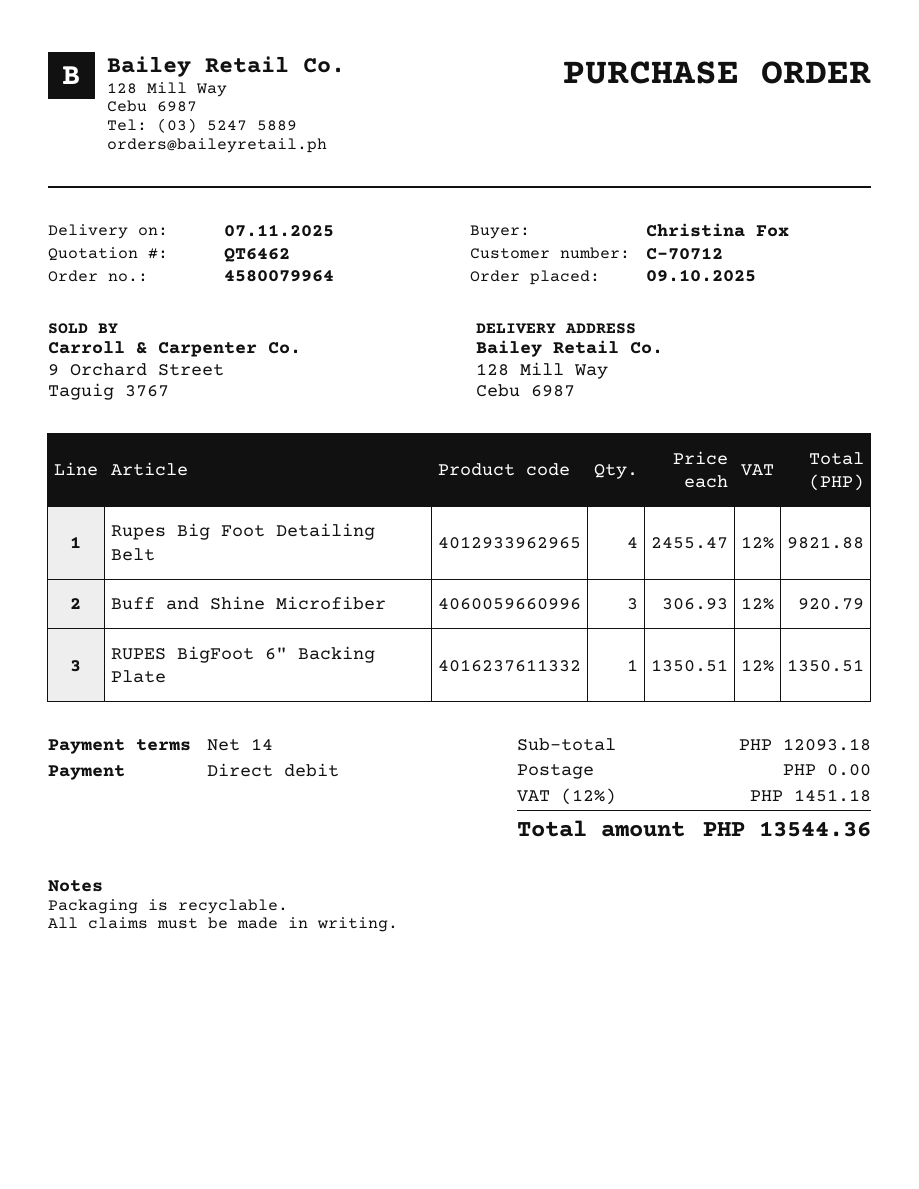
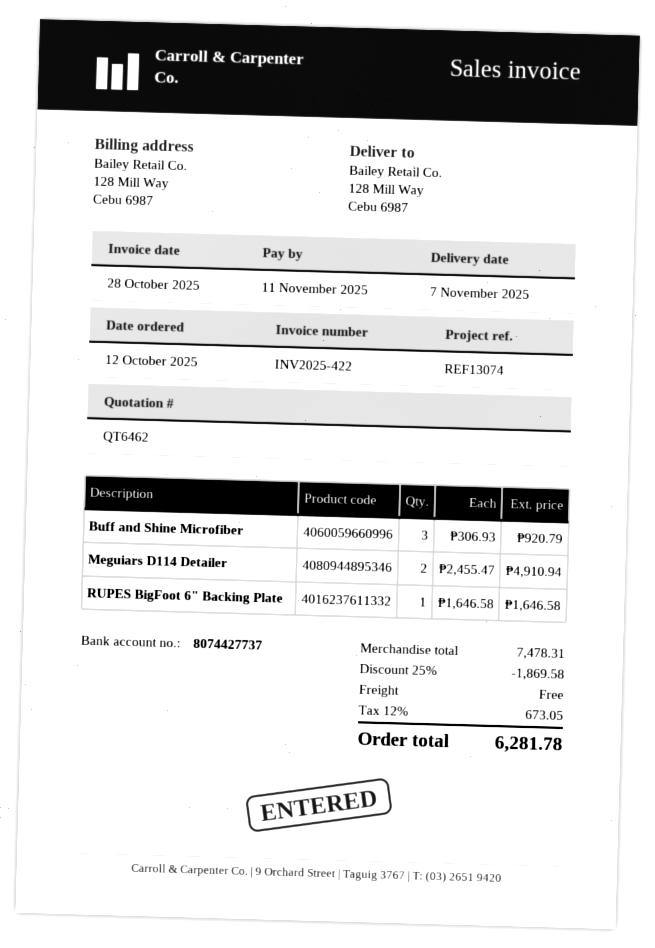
order date: 2025-10-09 -> 2025-10-12
Rupes Big Foot Detailing Belt: 4 x 2455.47 = 9821.88 -> none
RUPES BigFoot 6" Backing Plate: 1 x 1350.51 = 1350.51 -> 1 x 1646.58 = 1646.58
Meguiars D114 Detailer: none -> 2 x 2455.47 = 4910.94
subtotal: 12093.18 -> 7478.31
discount: none -> 25% = 1869.58
tax: 12% = 1451.18 -> 12% = 673.05
total: 13544.36 -> 6281.78

